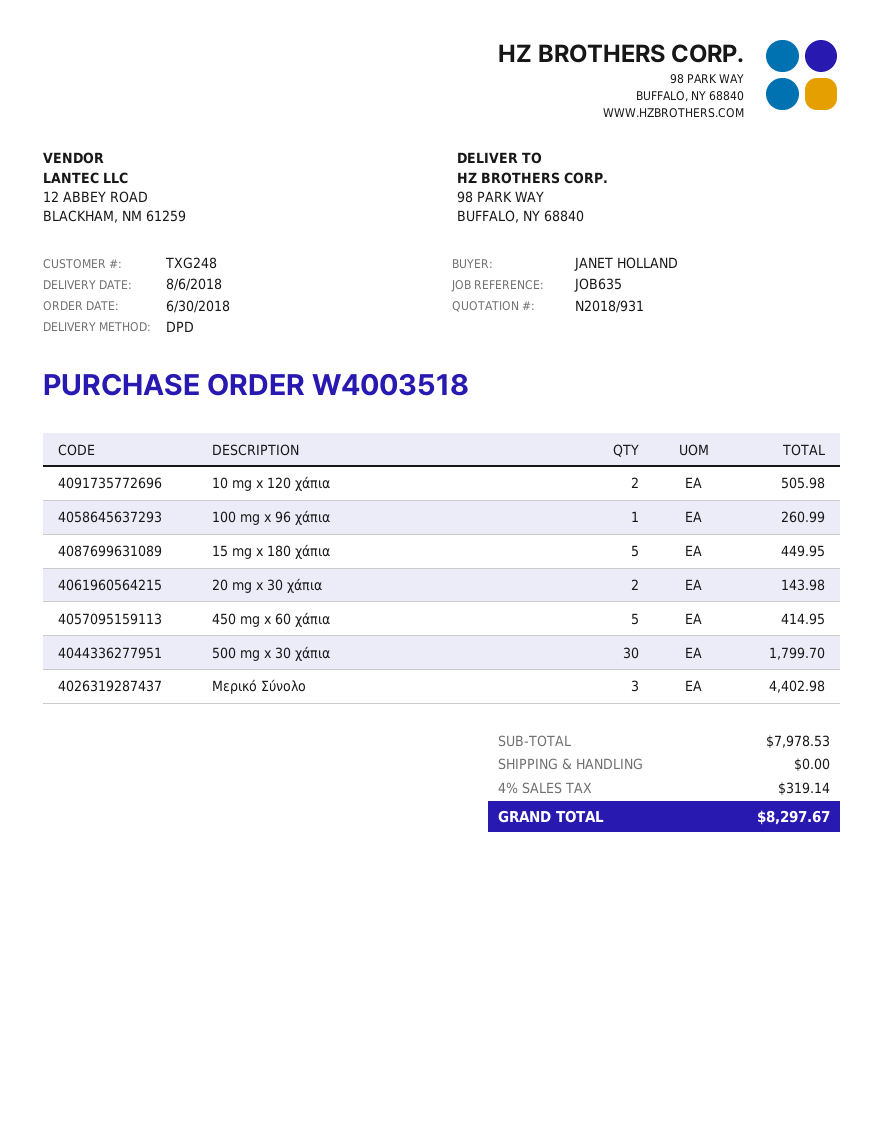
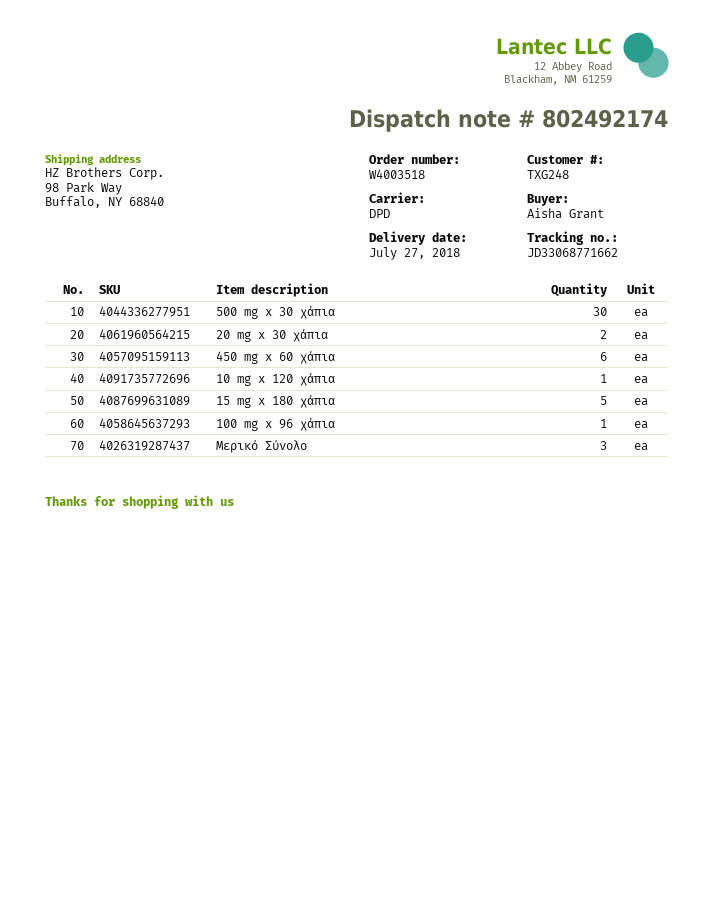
delivery date: 2018-08-06 -> 2018-07-27
ordered by: JANET HOLLAND -> Aisha Grant
10 mg x 120 χάπια: 2 -> 1
450 mg x 60 χάπια: 5 -> 6

